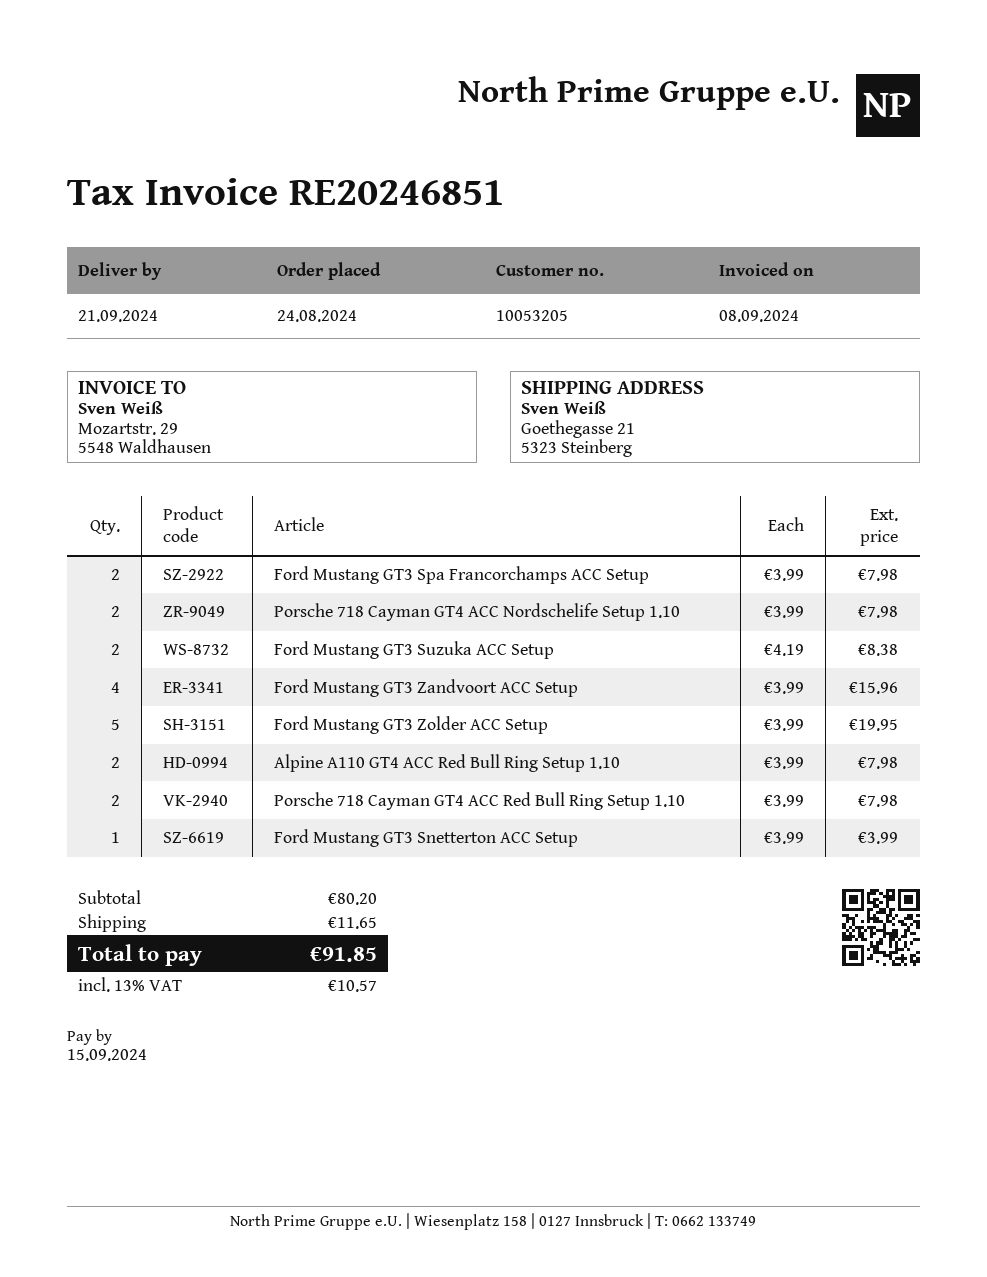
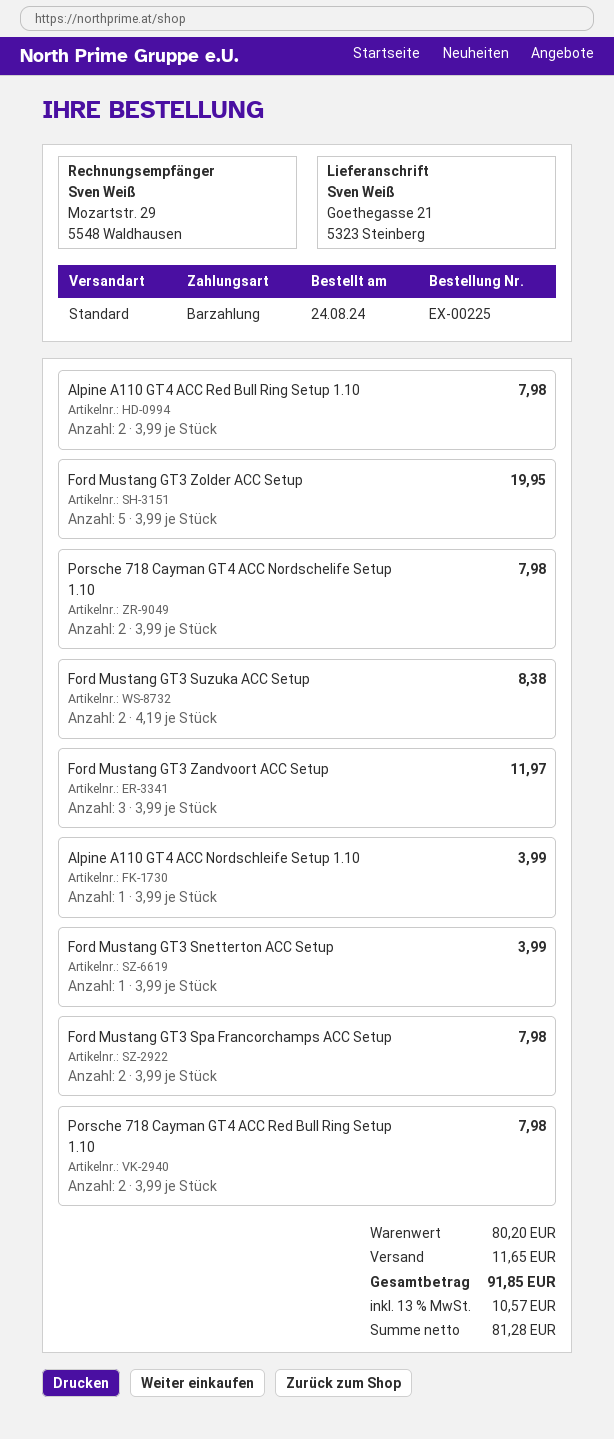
Ford Mustang GT3 Zandvoort ACC Setup: 4 x 3.99 = 15.96 -> 3 x 3.99 = 11.97
Alpine A110 GT4 ACC Nordschleife Setup 1.10: none -> 1 x 3.99 = 3.99

